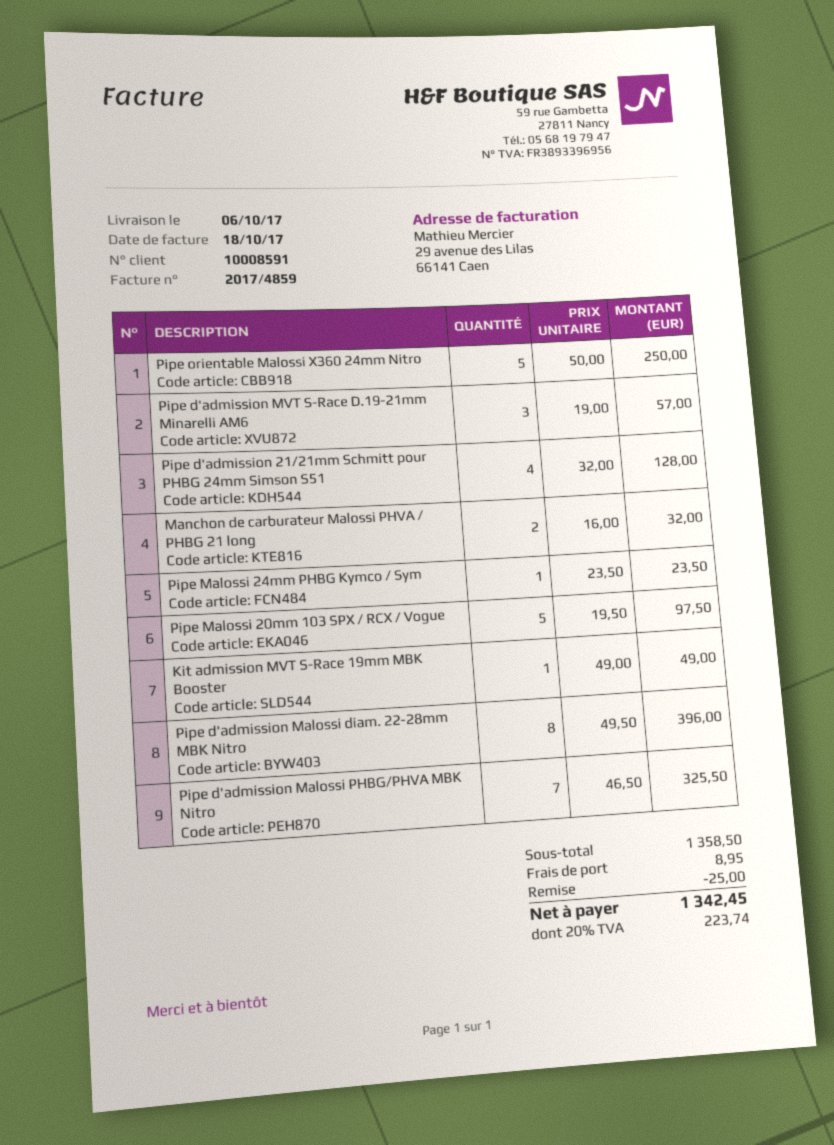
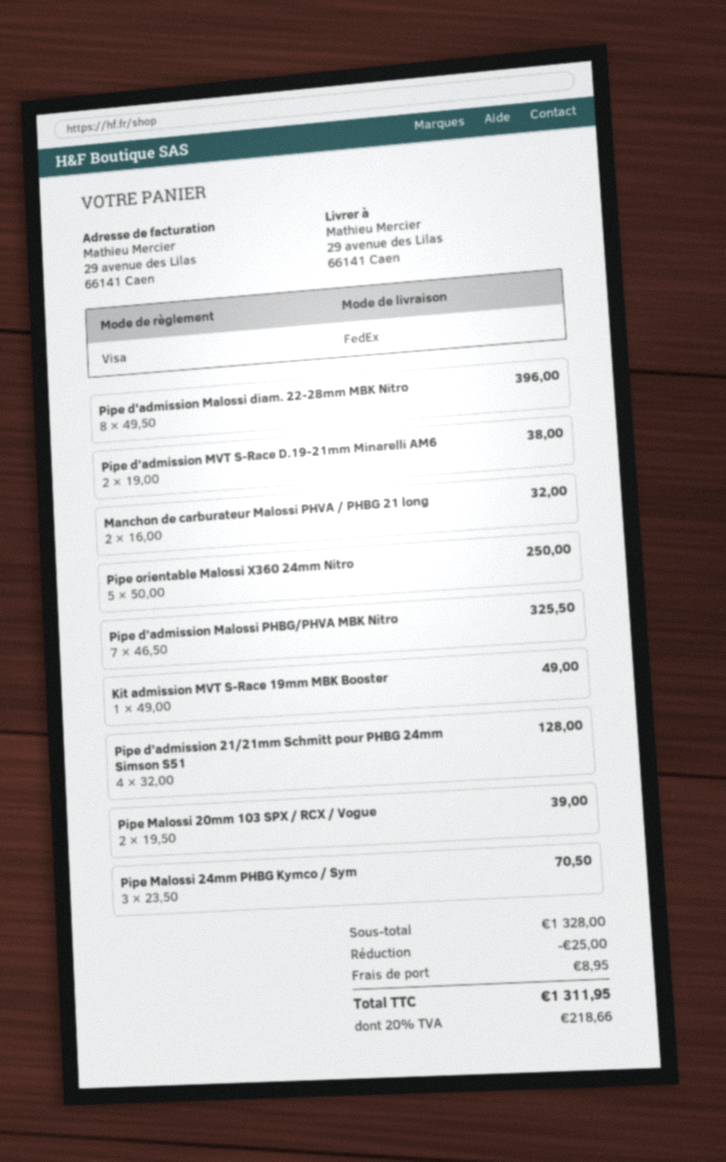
Pipe d'admission MVT S-Race D.19-21mm Minarelli AM6: 3 x 19.00 = 57.00 -> 2 x 19.00 = 38.00
Pipe Malossi 24mm PHBG Kymco / Sym: 1 x 23.50 = 23.50 -> 3 x 23.50 = 70.50
Pipe Malossi 20mm 103 SPX / RCX / Vogue: 5 x 19.50 = 97.50 -> 2 x 19.50 = 39.00
subtotal: 1358.50 -> 1328.00
tax: 20% = 223.74 -> 20% = 218.66
total: 1342.45 -> 1311.95

